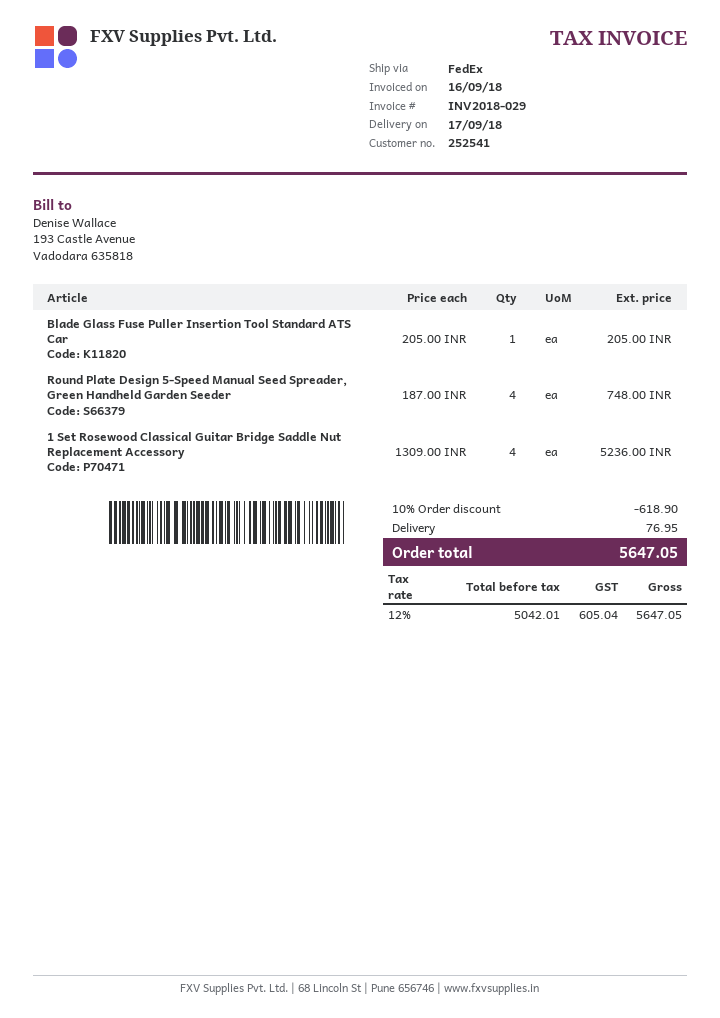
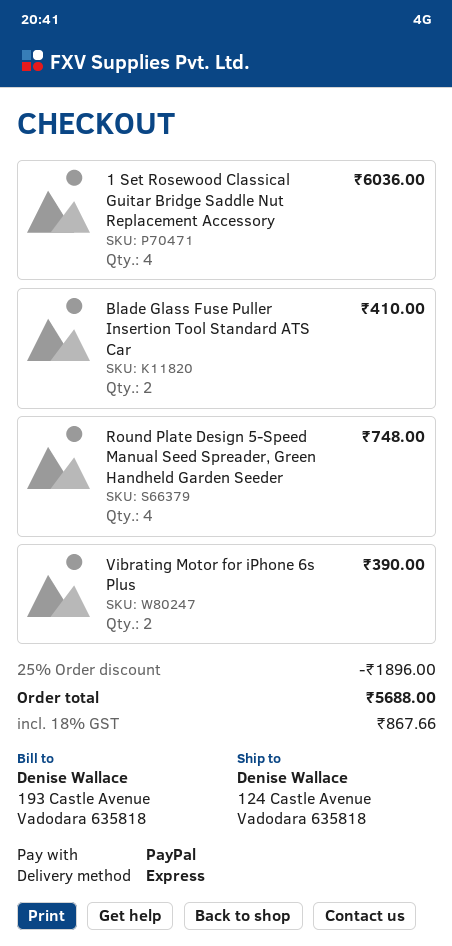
shipping method: FedEx -> express
Blade Glass Fuse Puller Insertion Tool Standard ATS Car: 1 for 205.00 -> 2 for 410.00
1 Set Rosewood Classical Guitar Bridge Saddle Nut Replacement Accessory: 4 for 5236.00 -> 4 for 6036.00
Vibrating Motor for iPhone 6s Plus: none -> 2 for 390.00
discount: 10% = 618.90 -> 25% = 1896.00
shipping: 76.95 -> none
tax: 12% = 605.04 -> 18% = 867.66
total: 5647.05 -> 5688.00

